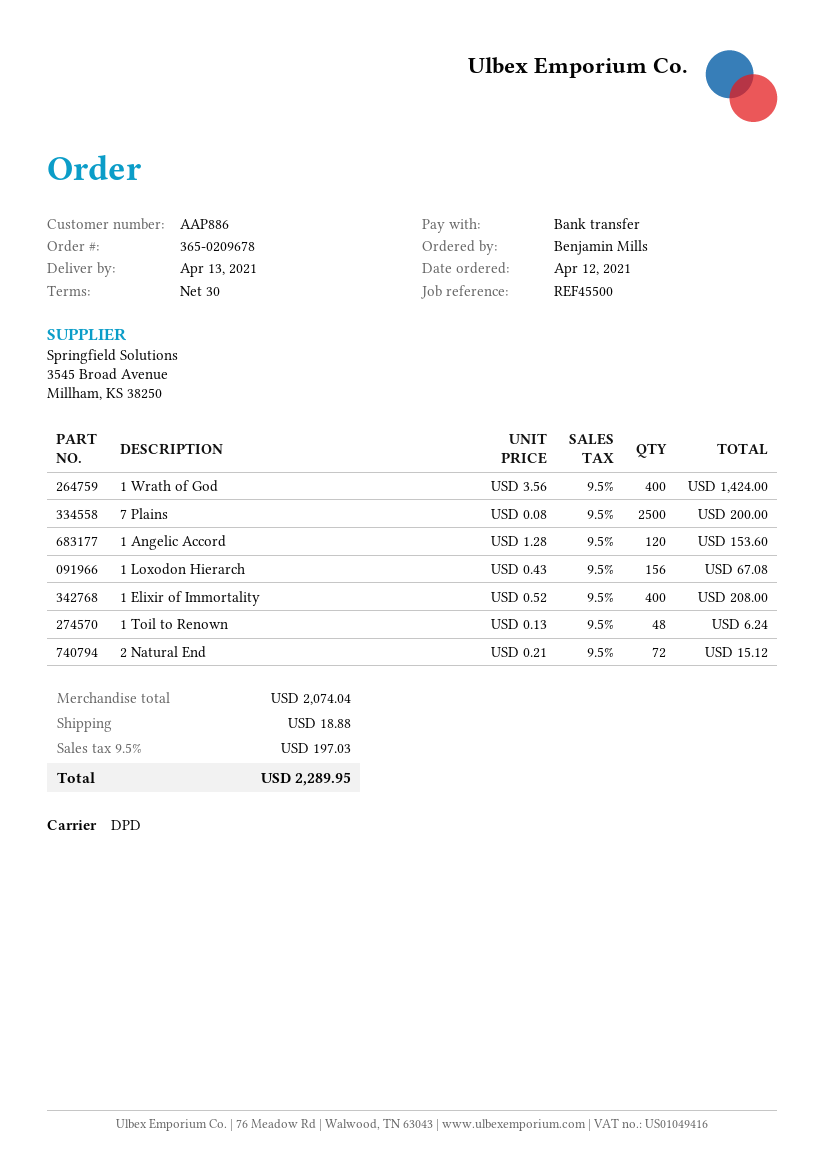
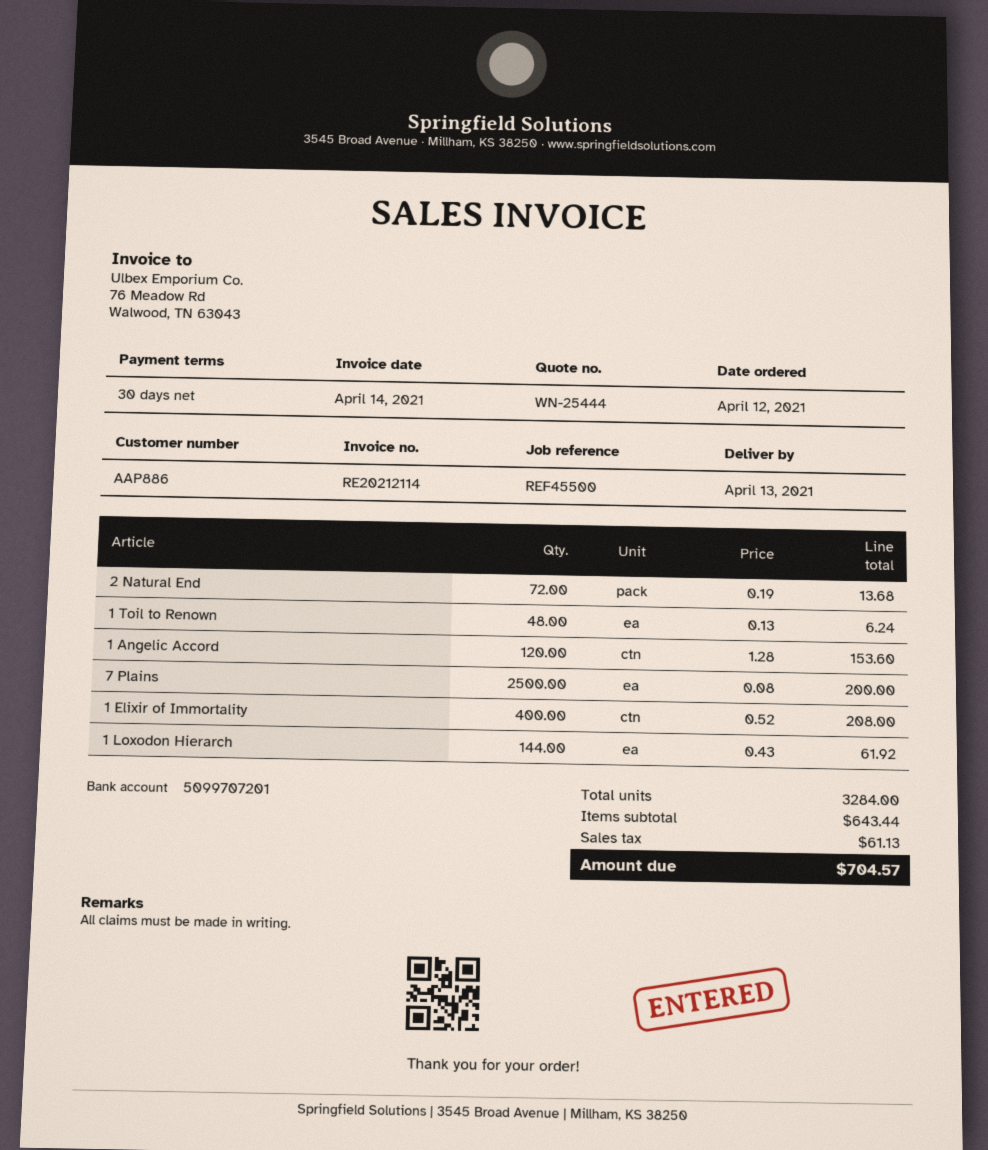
1 Wrath of God: 400 x 3.56 = 1424.00 -> none
1 Loxodon Hierarch: 156 x 0.43 = 67.08 -> 144 x 0.43 = 61.92
2 Natural End: 72 x 0.21 = 15.12 -> 72 x 0.19 = 13.68
subtotal: 2074.04 -> 643.44
shipping: 18.88 -> none
tax: 197.03 -> 61.13
total: 2289.95 -> 704.57

